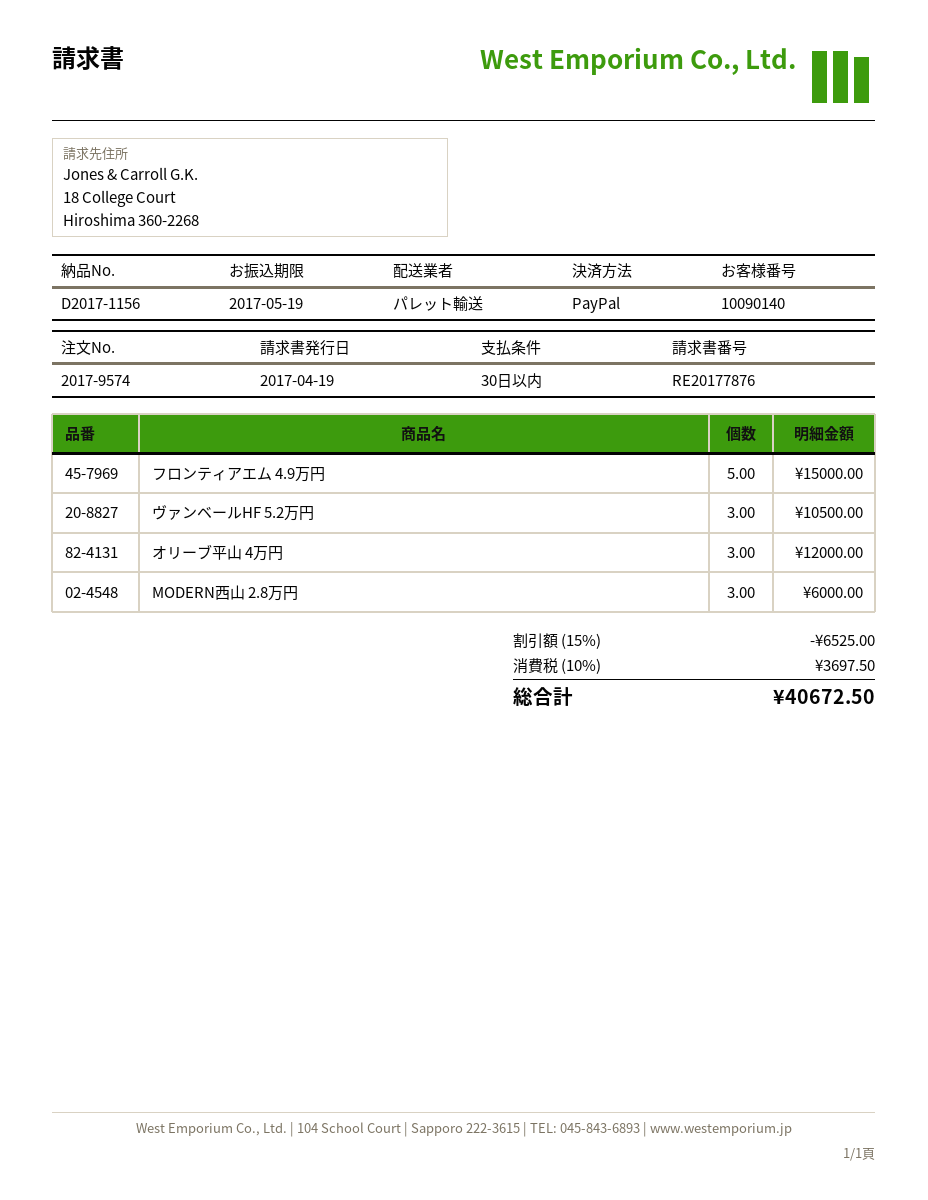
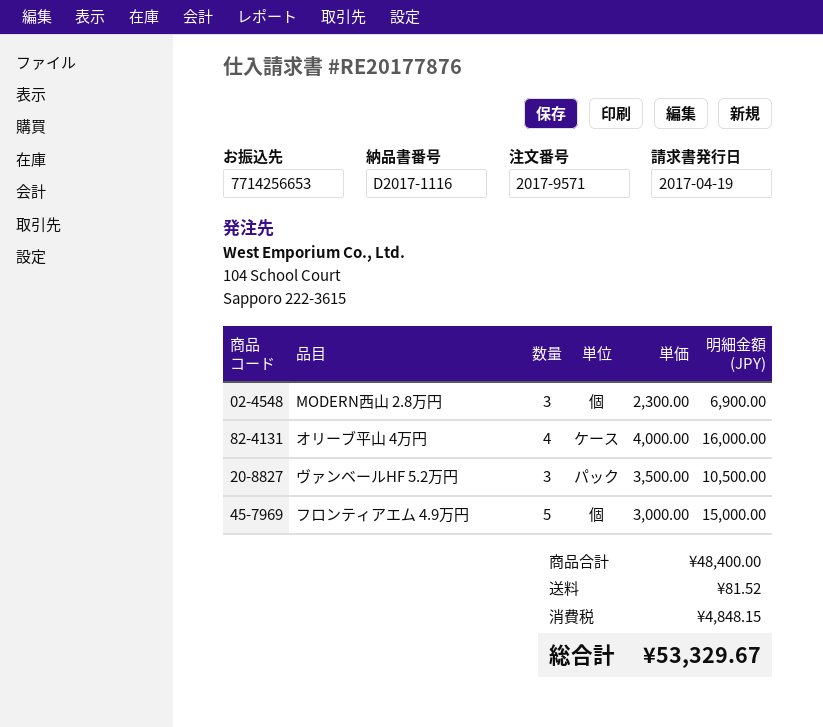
order number: 2017-9574 -> 2017-9571
delivery note number: D2017-1156 -> D2017-1116
オリーブ平山 4万円: 3 for 12000.00 -> 4 for 16000.00
MODERN西山 2.8万円: 3 for 6000.00 -> 3 for 6900.00
discount: 15% = 6525.00 -> none
shipping: none -> 81.52
tax: 3697.50 -> 4848.15
total: 40672.50 -> 53329.67

